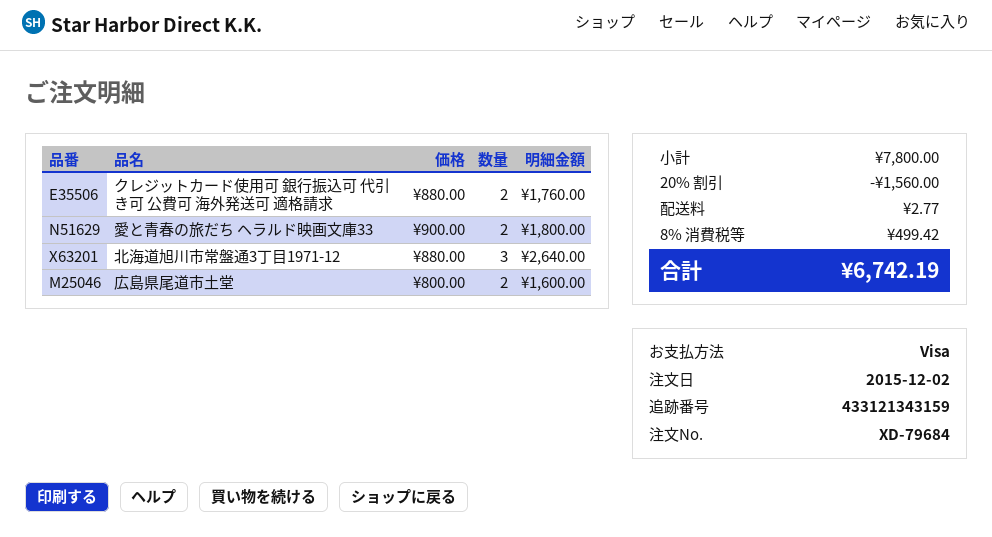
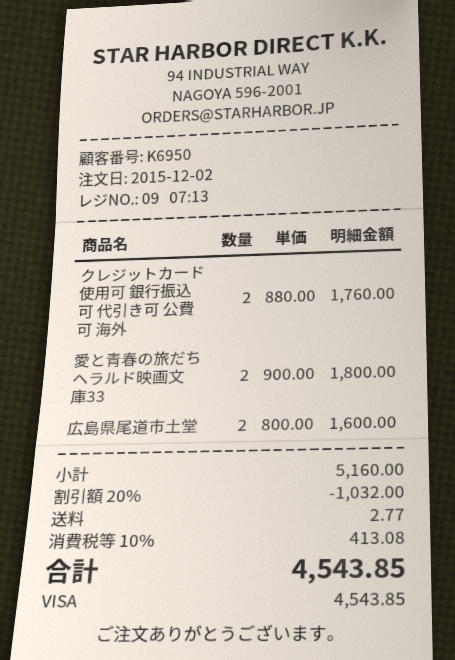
北海道旭川市常盤通3丁目1971-12: 3 x 880.00 = 2640.00 -> none
subtotal: 7800.00 -> 5160.00
discount: 20% = 1560.00 -> 20% = 1032.00
tax: 8% = 499.42 -> 10% = 413.08
total: 6742.19 -> 4543.85

